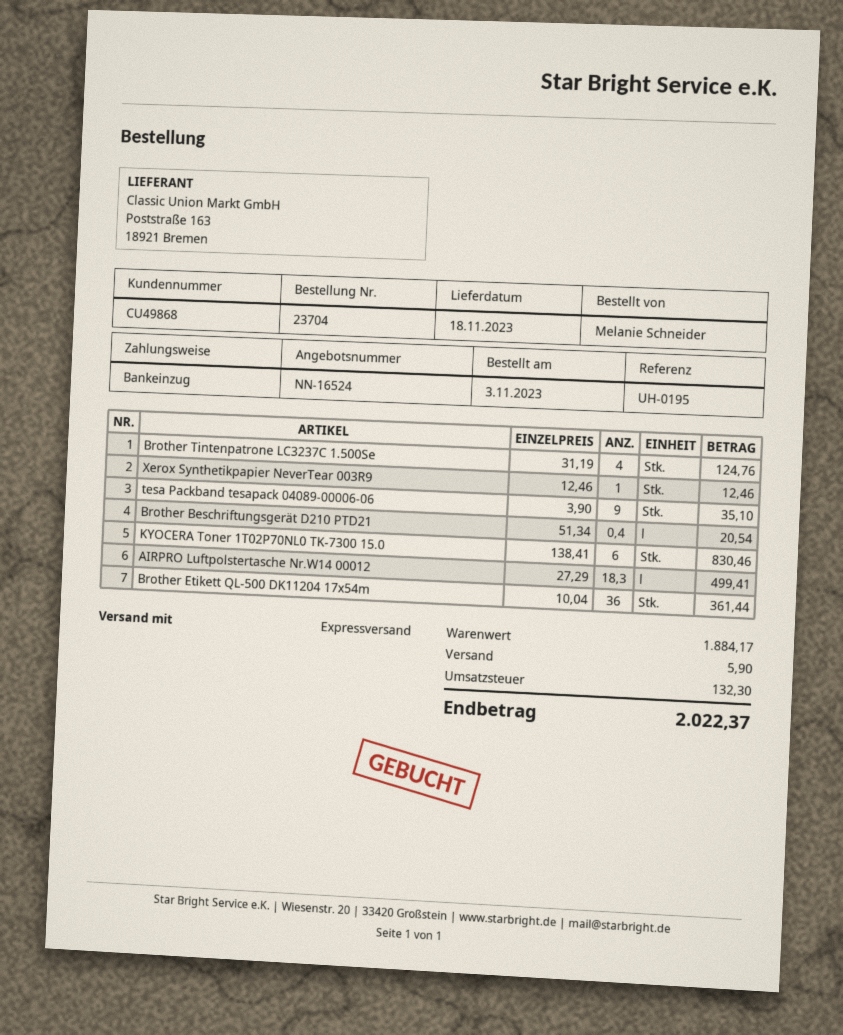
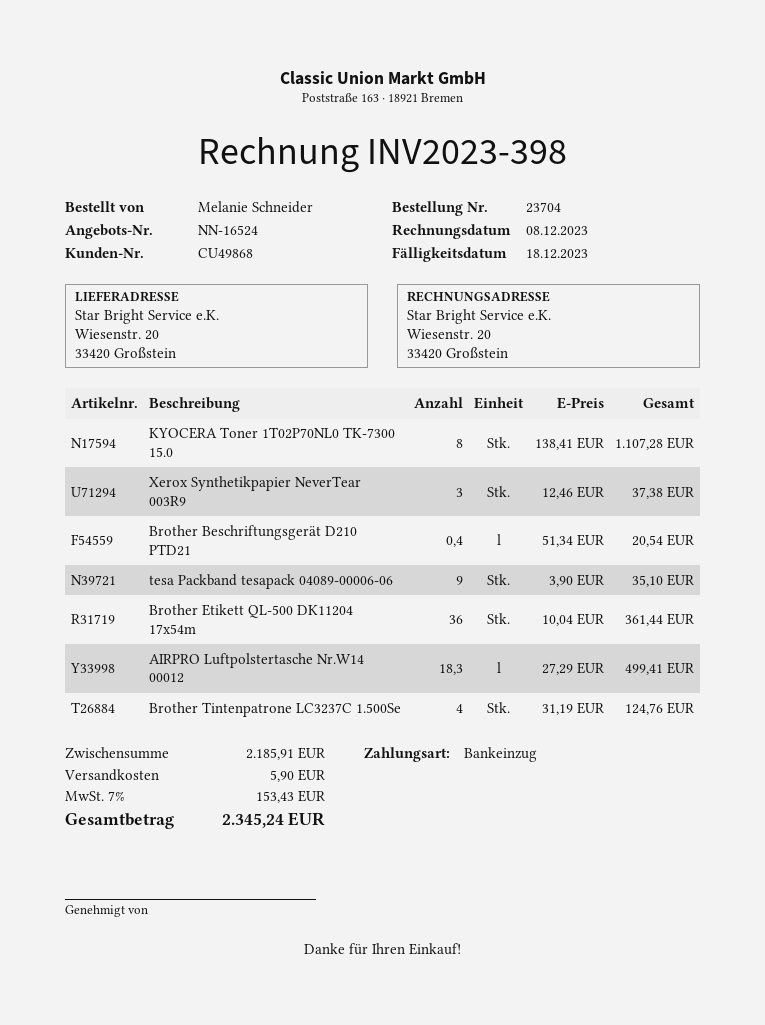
Xerox Synthetikpapier NeverTear 003R9: 1 x 12.46 = 12.46 -> 3 x 12.46 = 37.38
KYOCERA Toner 1T02P70NL0 TK-7300 15.0: 6 x 138.41 = 830.46 -> 8 x 138.41 = 1107.28
subtotal: 1884.17 -> 2185.91
tax: 132.30 -> 153.43
total: 2022.37 -> 2345.24

